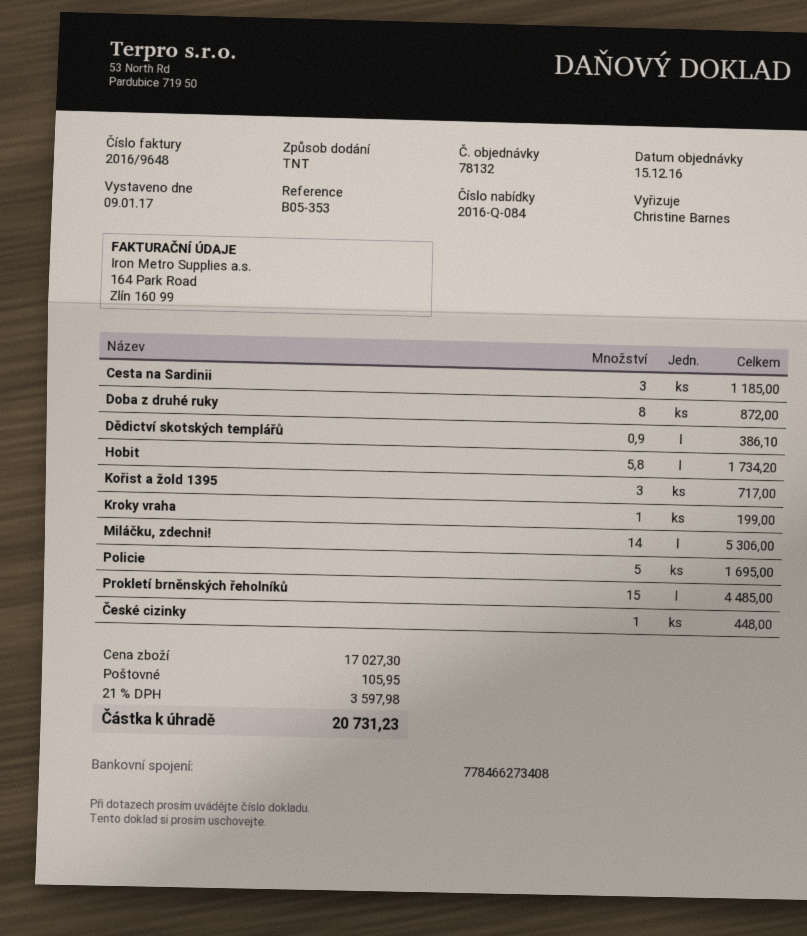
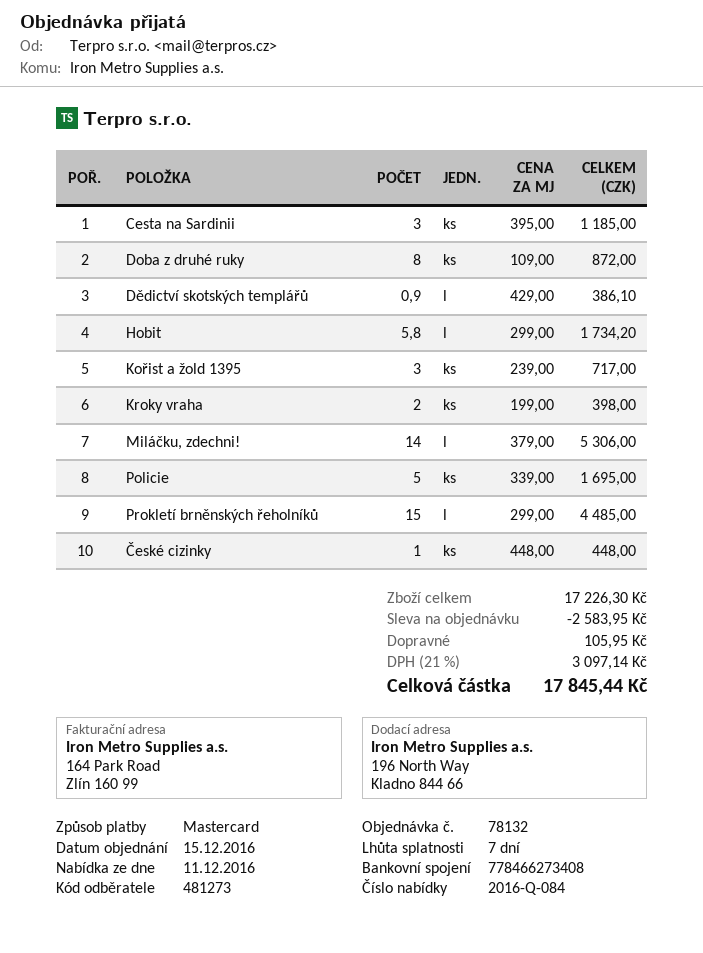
Kroky vraha: 1 for 199.00 -> 2 for 398.00
subtotal: 17027.30 -> 17226.30
discount: none -> 2583.95
tax: 21% = 3597.98 -> 21% = 3097.14
total: 20731.23 -> 17845.44

